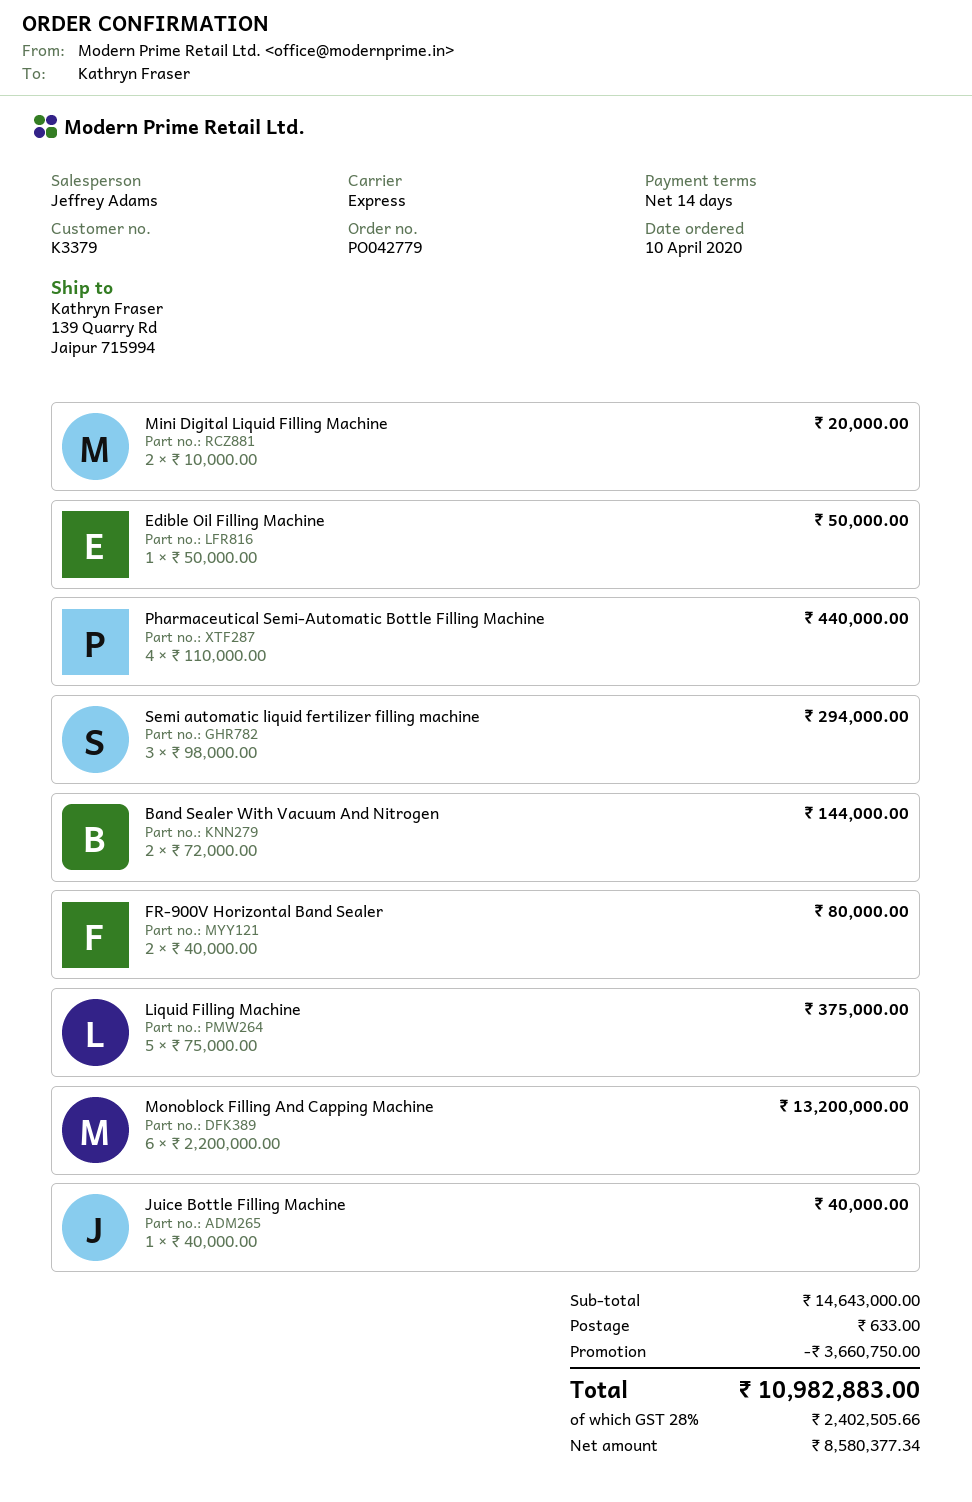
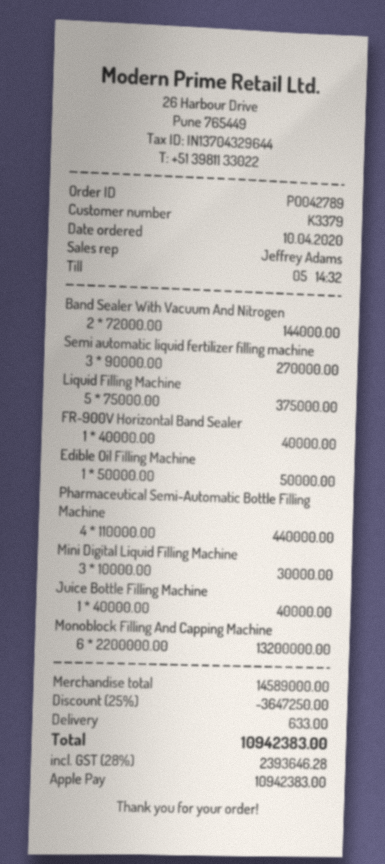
order number: PO042779 -> PO042789
Mini Digital Liquid Filling Machine: 2 x 10000.00 = 20000.00 -> 3 x 10000.00 = 30000.00
Semi automatic liquid fertilizer filling machine: 3 x 98000.00 = 294000.00 -> 3 x 90000.00 = 270000.00
FR-900V Horizontal Band Sealer: 2 x 40000.00 = 80000.00 -> 1 x 40000.00 = 40000.00
subtotal: 14643000.00 -> 14589000.00
discount: 3660750.00 -> 3647250.00
tax: 28% = 2402505.66 -> 28% = 2393646.28
total: 10982883.00 -> 10942383.00

